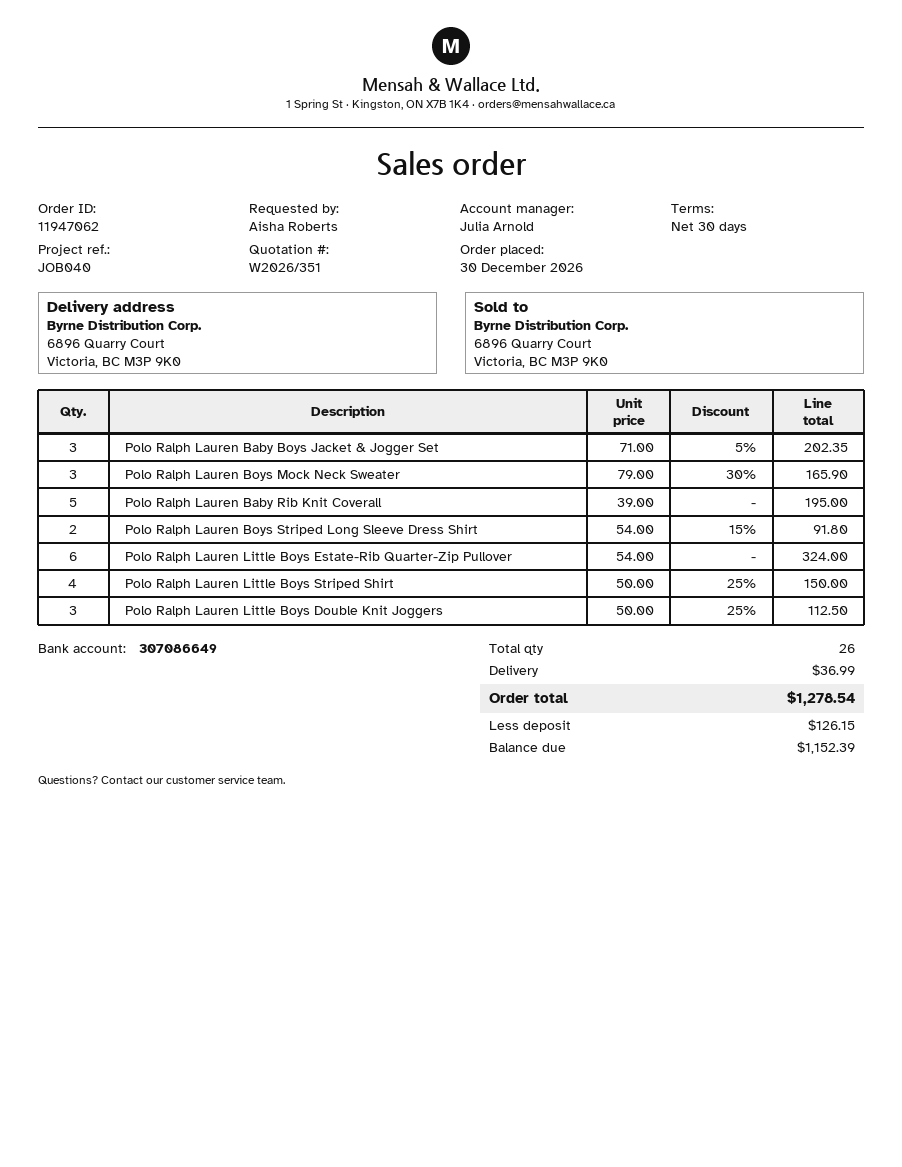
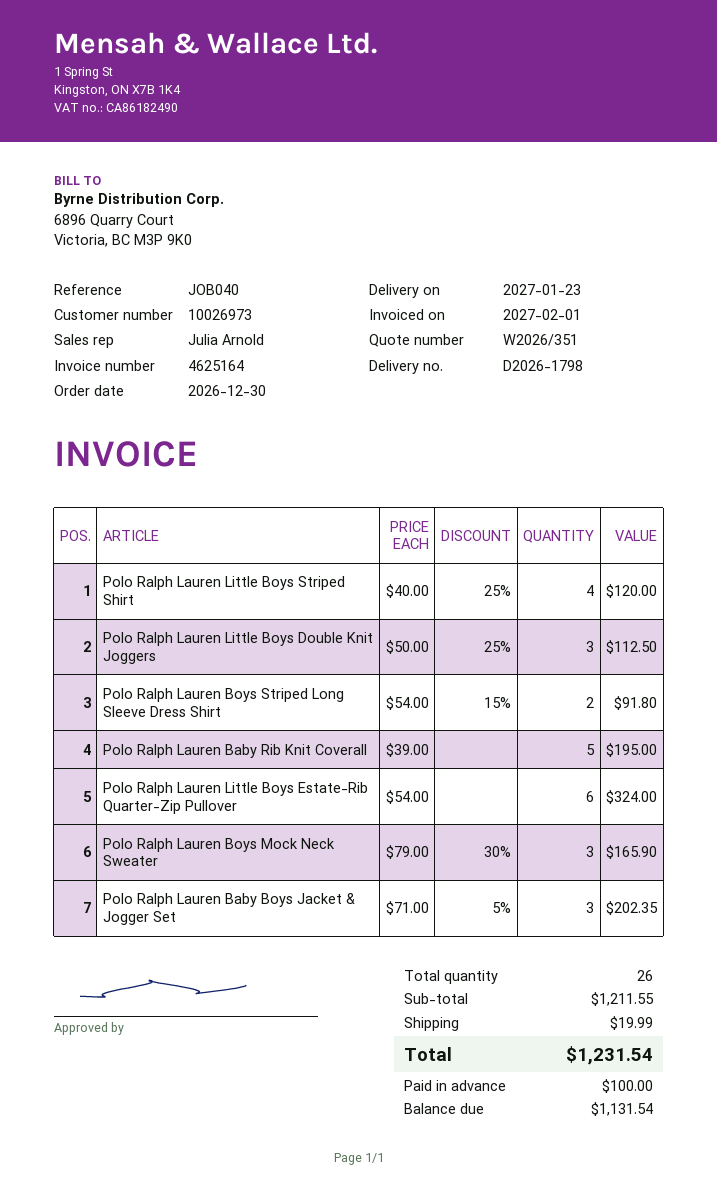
Polo Ralph Lauren Little Boys Striped Shirt: 4 x 50.00 - 25% = 150.00 -> 4 x 40.00 - 25% = 120.00
shipping: 36.99 -> 19.99
total: 1278.54 -> 1231.54
deposit: 126.15 -> 100.00
balance: 1152.39 -> 1131.54

